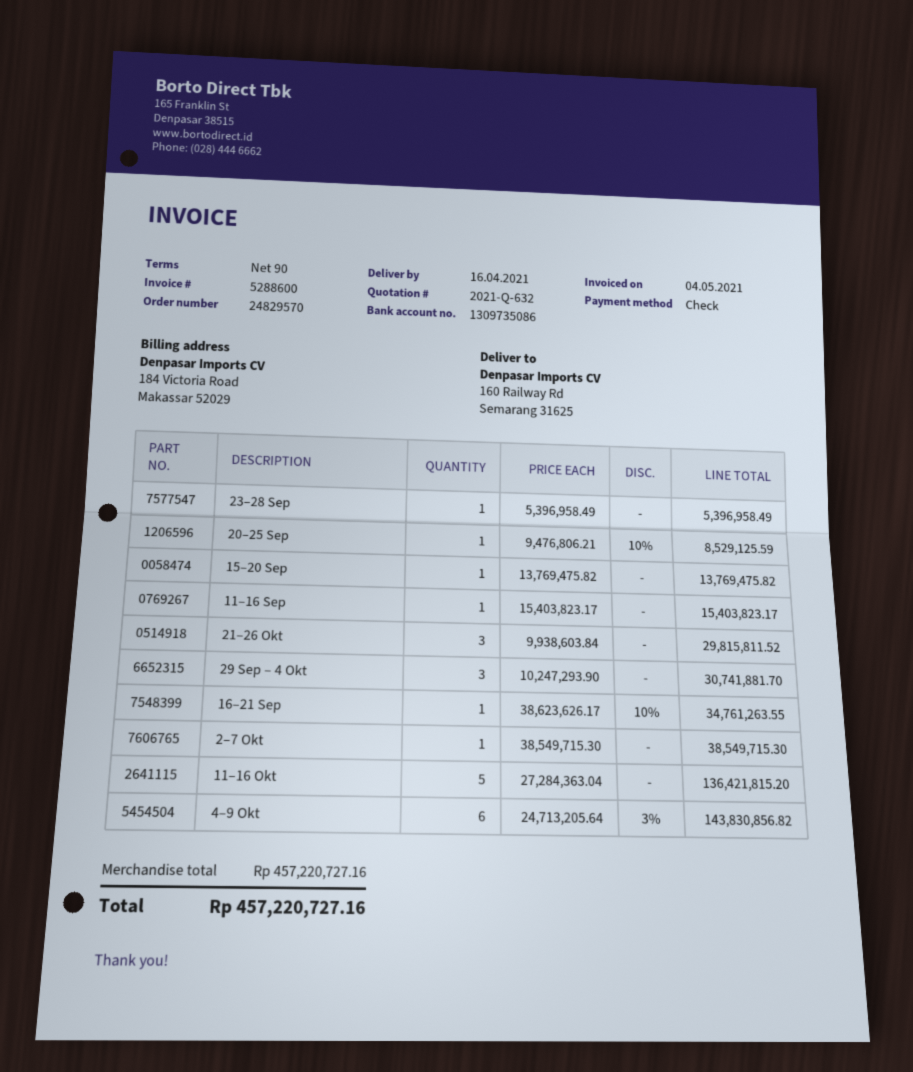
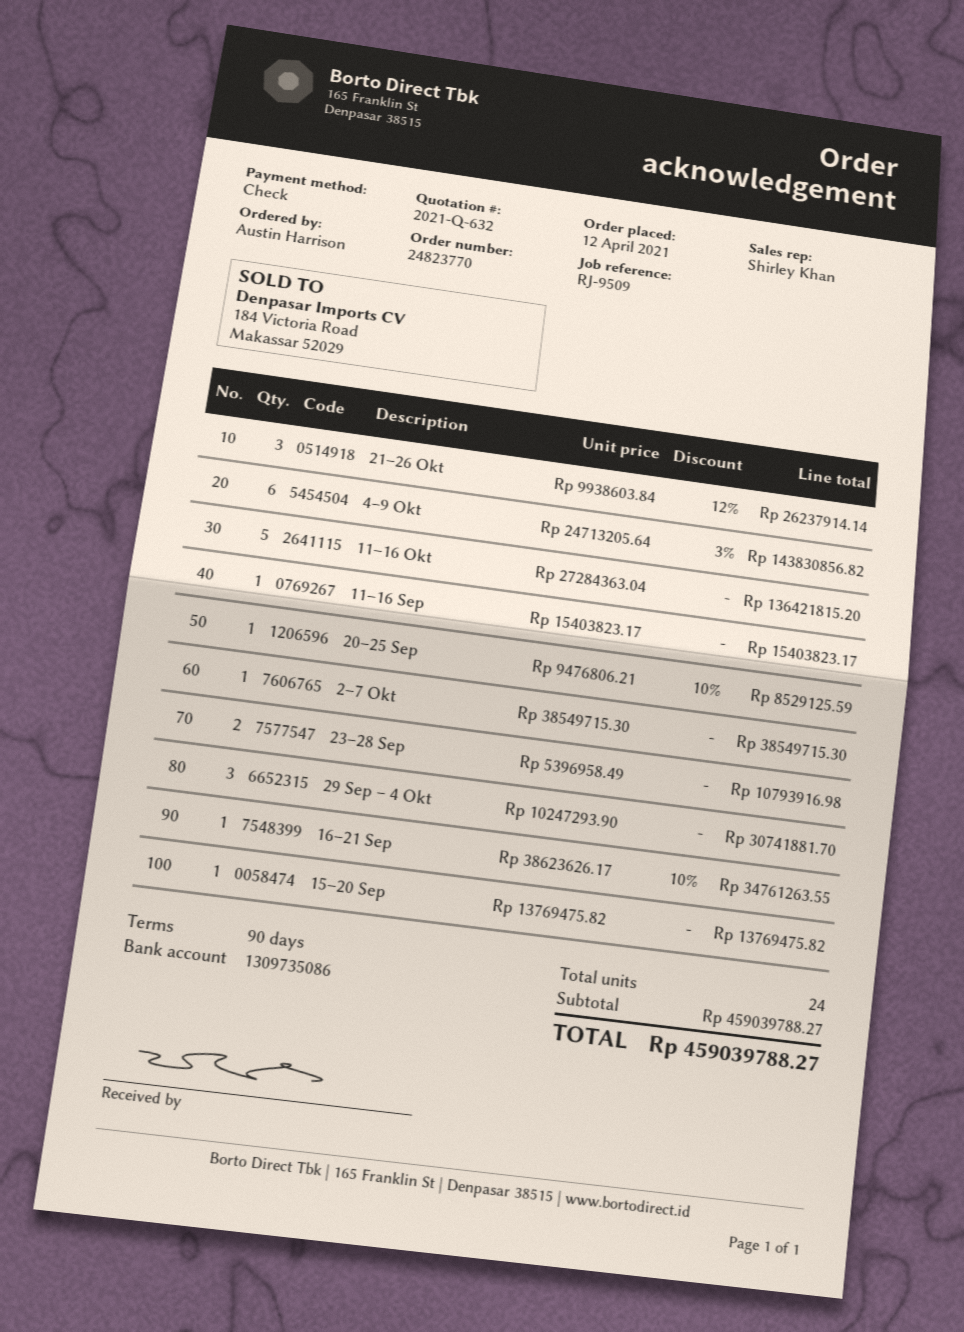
order number: 24829570 -> 24823770
23–28 Sep: 1 x 5396958.49 = 5396958.49 -> 2 x 5396958.49 = 10793916.98
21–26 Okt: 3 x 9938603.84 = 29815811.52 -> 3 x 9938603.84 - 12% = 26237914.14
subtotal: 457220727.16 -> 459039788.27
total: 457220727.16 -> 459039788.27

